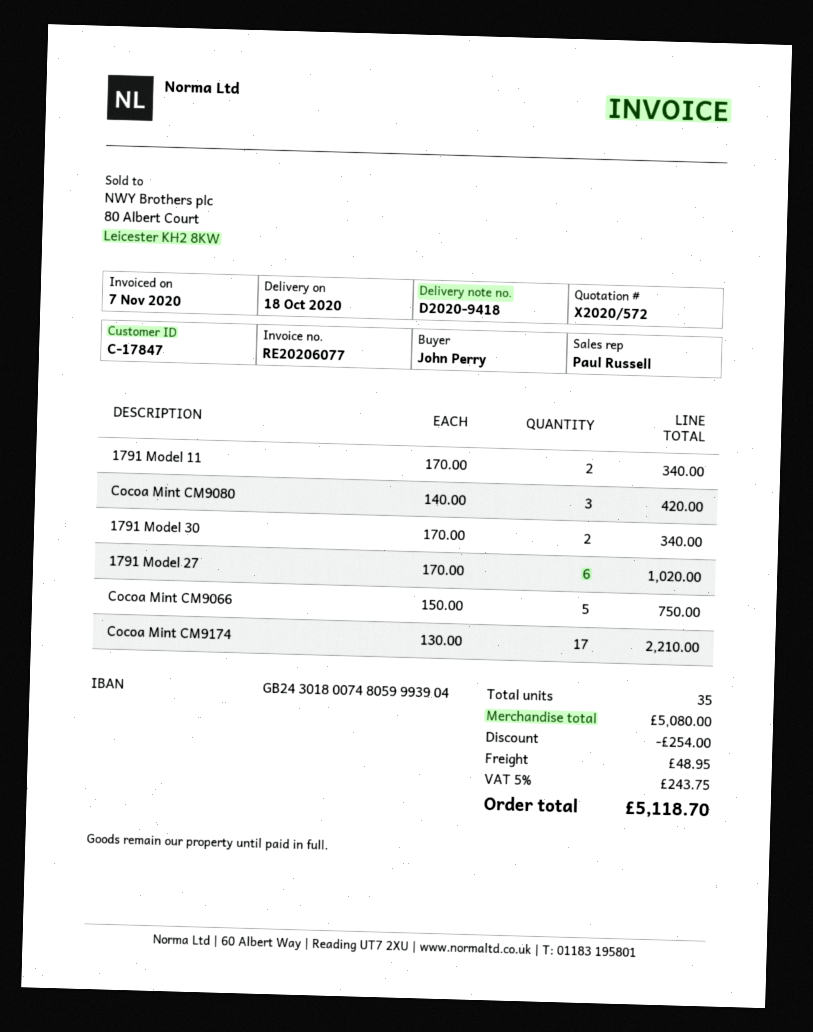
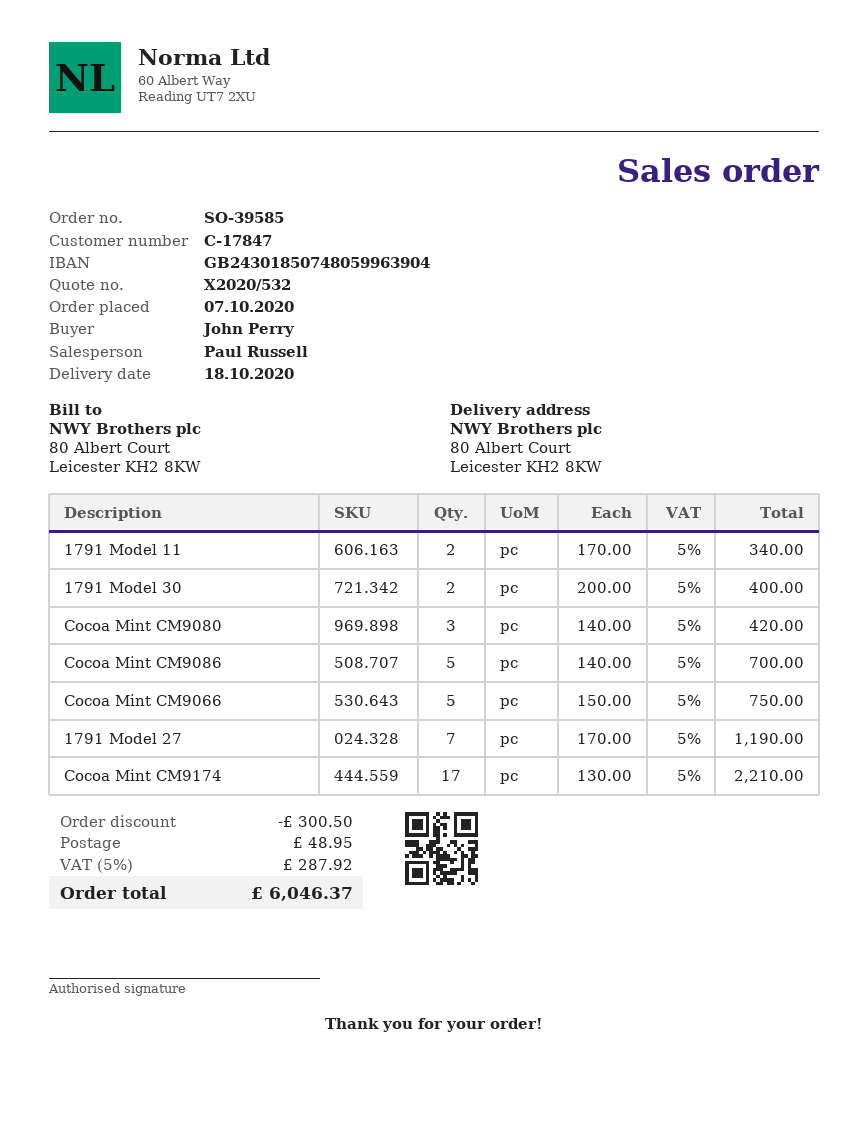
quote number: X2020/572 -> X2020/532
bank account: GB24301800748059993904 -> GB24301850748059963904
1791 Model 30: 2 x 170.00 = 340.00 -> 2 x 200.00 = 400.00
1791 Model 27: 6 x 170.00 = 1020.00 -> 7 x 170.00 = 1190.00
Cocoa Mint CM9086: none -> 5 x 140.00 = 700.00
discount: 254.00 -> 300.50
tax: 5% = 243.75 -> 5% = 287.92
total: 5118.70 -> 6046.37

